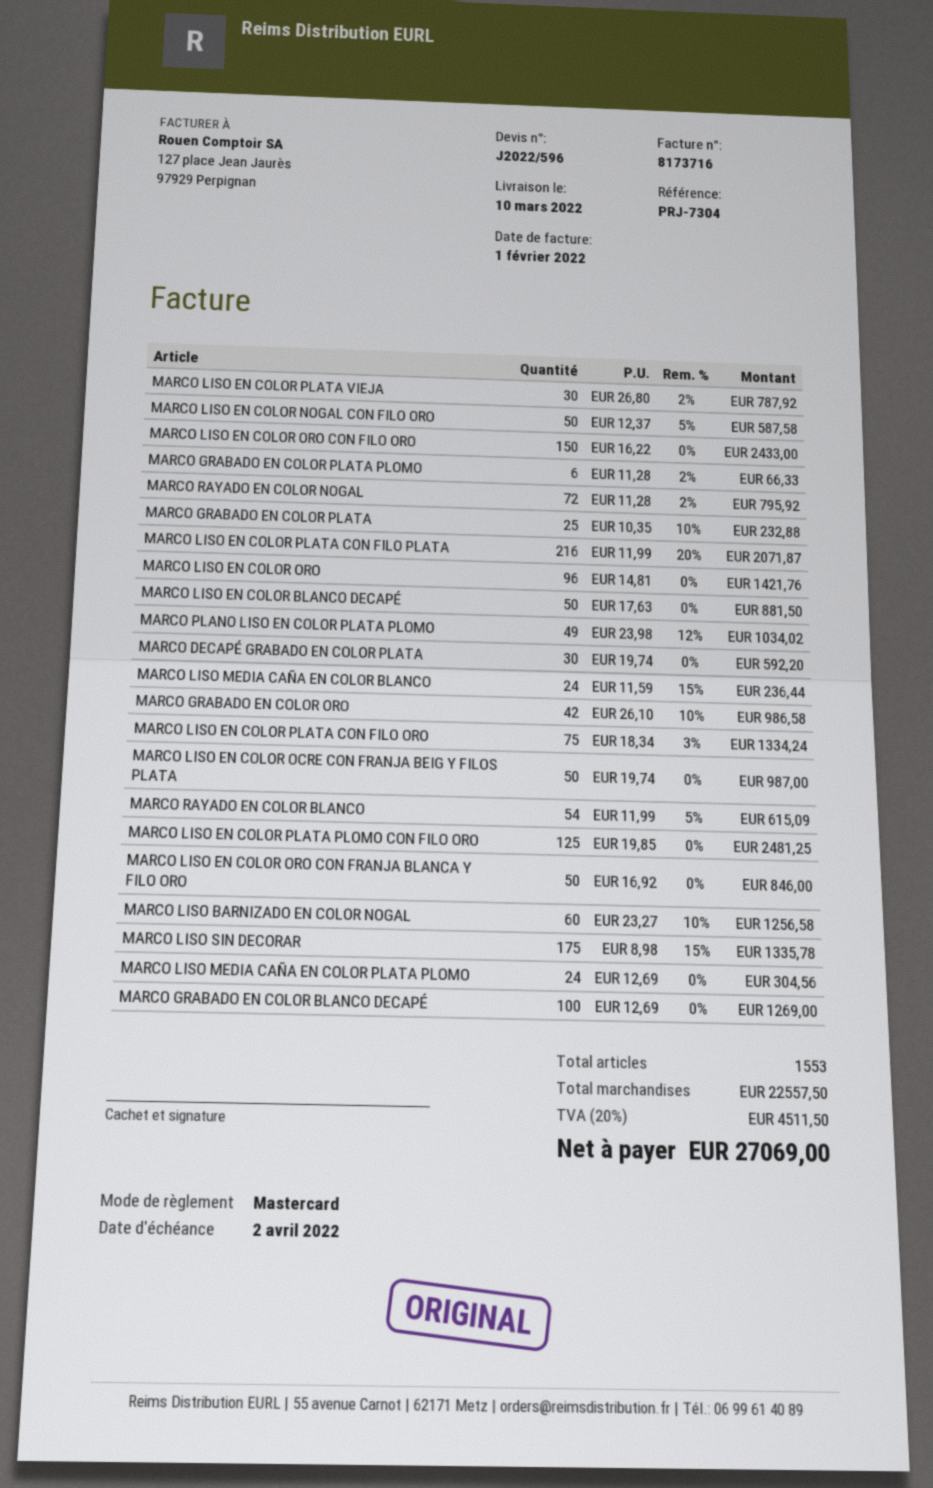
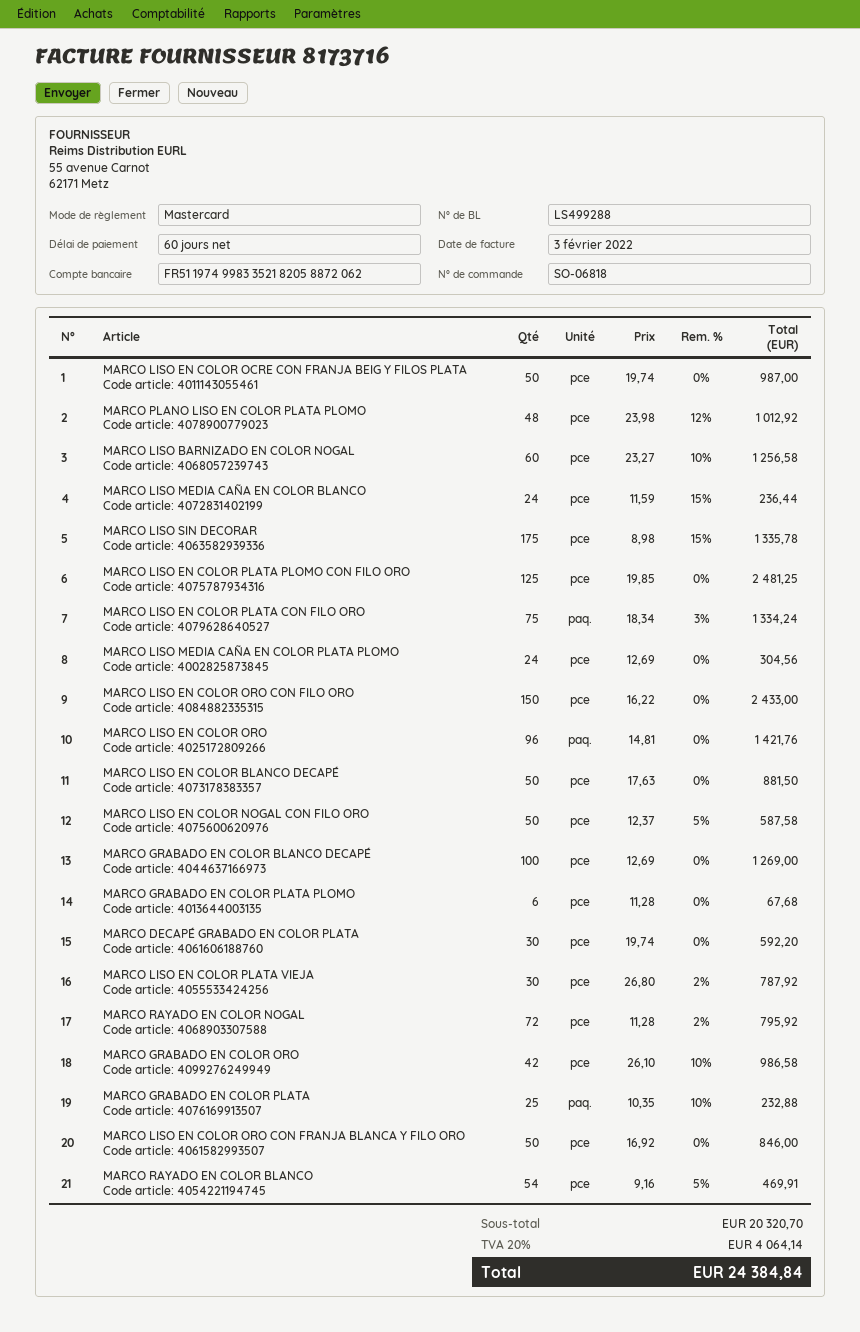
invoice date: 2022-02-01 -> 2022-02-03
MARCO GRABADO EN COLOR PLATA PLOMO: 6 x 11.28 - 2% = 66.33 -> 6 x 11.28 = 67.68
MARCO LISO EN COLOR PLATA CON FILO PLATA: 216 x 11.99 - 20% = 2071.87 -> none
MARCO PLANO LISO EN COLOR PLATA PLOMO: 49 x 23.98 - 12% = 1034.02 -> 48 x 23.98 - 12% = 1012.92
MARCO RAYADO EN COLOR BLANCO: 54 x 11.99 - 5% = 615.09 -> 54 x 9.16 - 5% = 469.91
subtotal: 22557.50 -> 20320.70
tax: 20% = 4511.50 -> 20% = 4064.14
total: 27069.00 -> 24384.84

